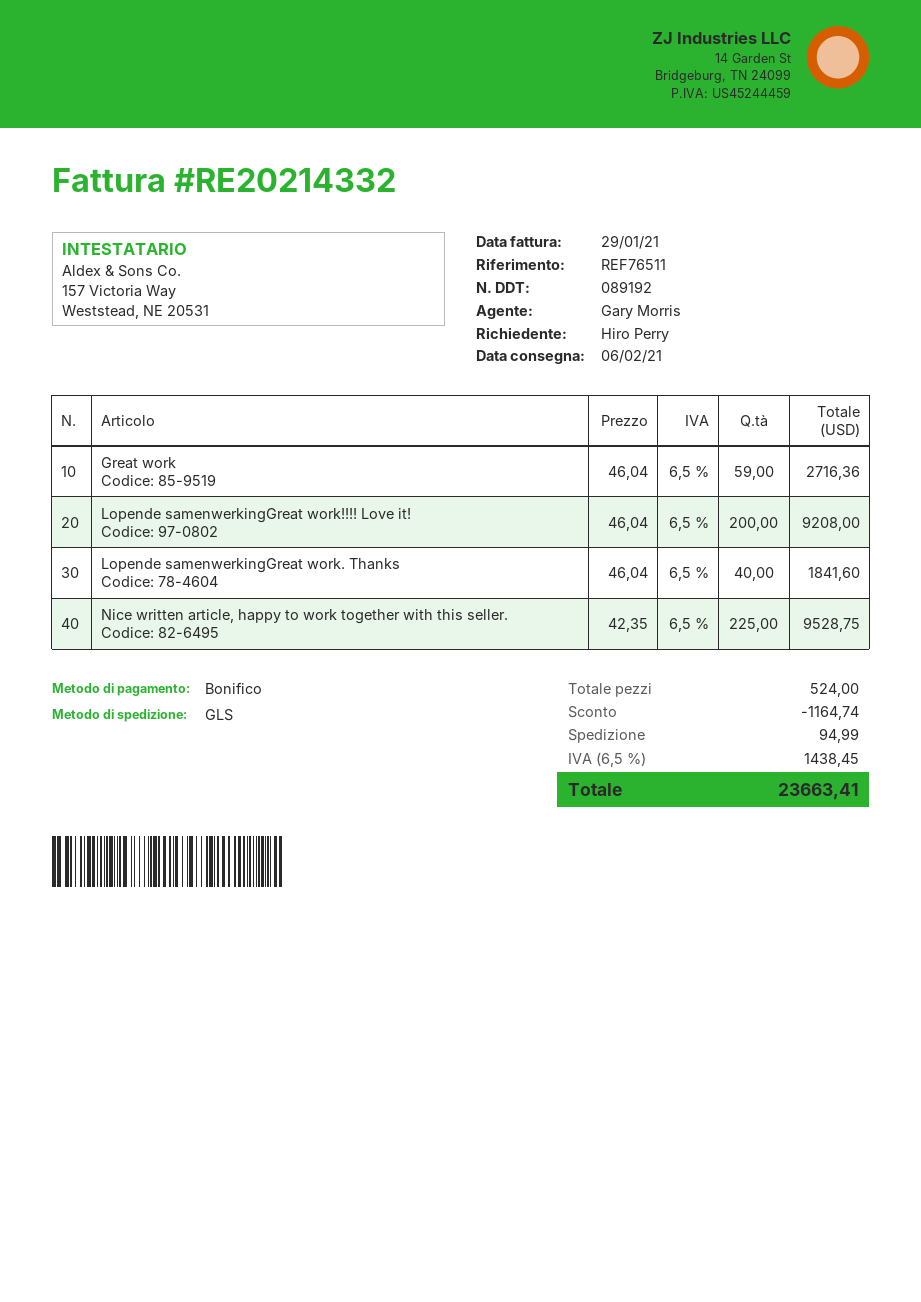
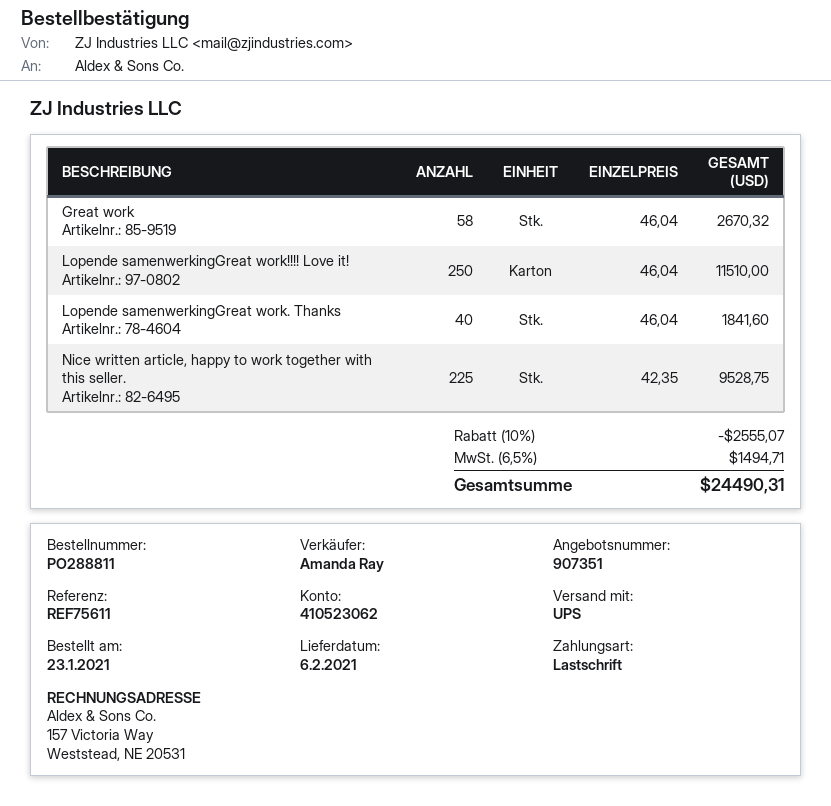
reference: REF76511 -> REF75611
sales rep: Gary Morris -> Amanda Ray
payment method: bank transfer -> direct debit
shipping method: GLS -> UPS
Great work: 59 x 46.04 = 2716.36 -> 58 x 46.04 = 2670.32
Lopende samenwerkingGreat work!!!! Love it!: 200 x 46.04 = 9208.00 -> 250 x 46.04 = 11510.00
discount: 1164.74 -> 2555.07
shipping: 94.99 -> none
tax: 6.5% = 1438.45 -> 6.5% = 1494.71
total: 23663.41 -> 24490.31

